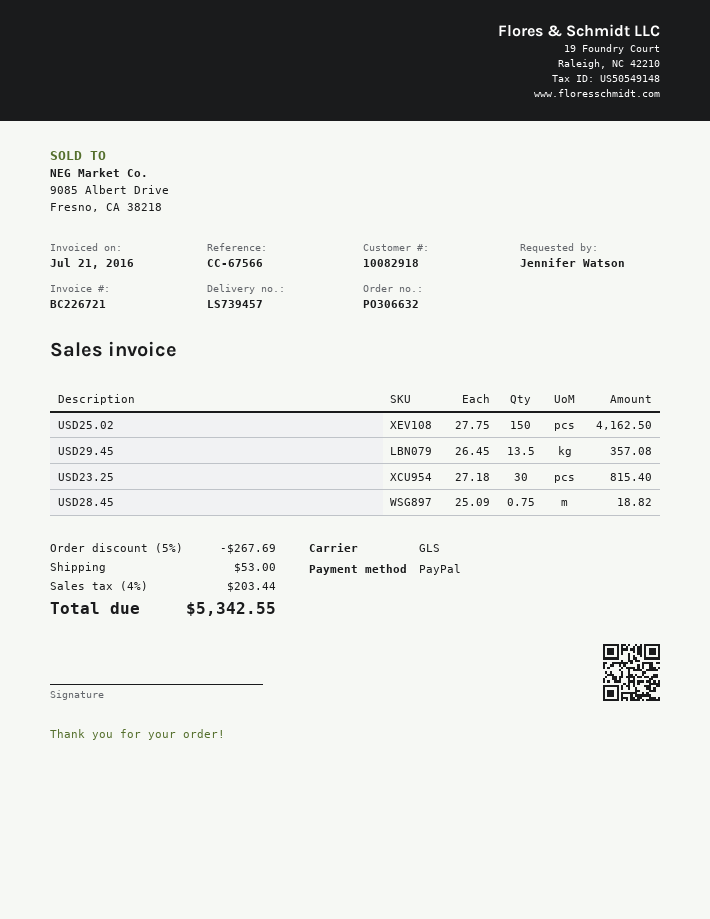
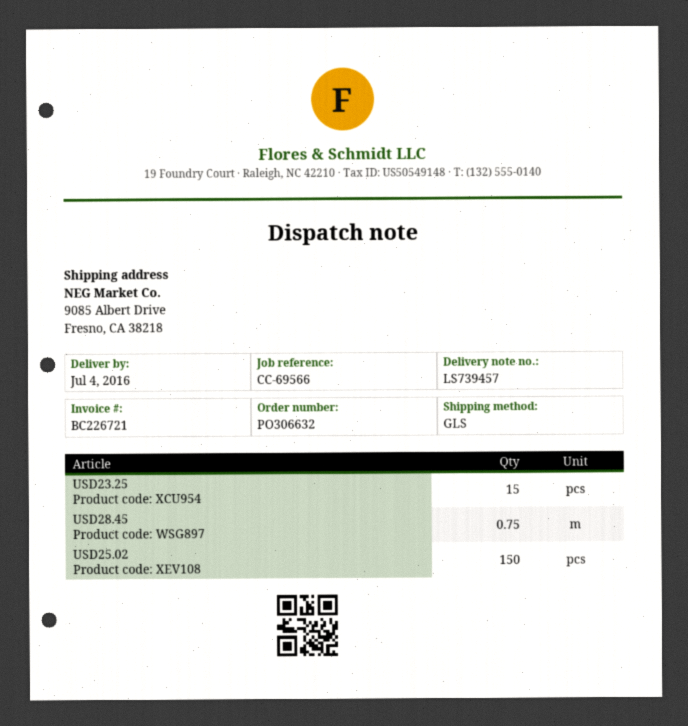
reference: CC-67566 -> CC-69566
USD29.45: 13.5 -> none
USD23.25: 30 -> 15

